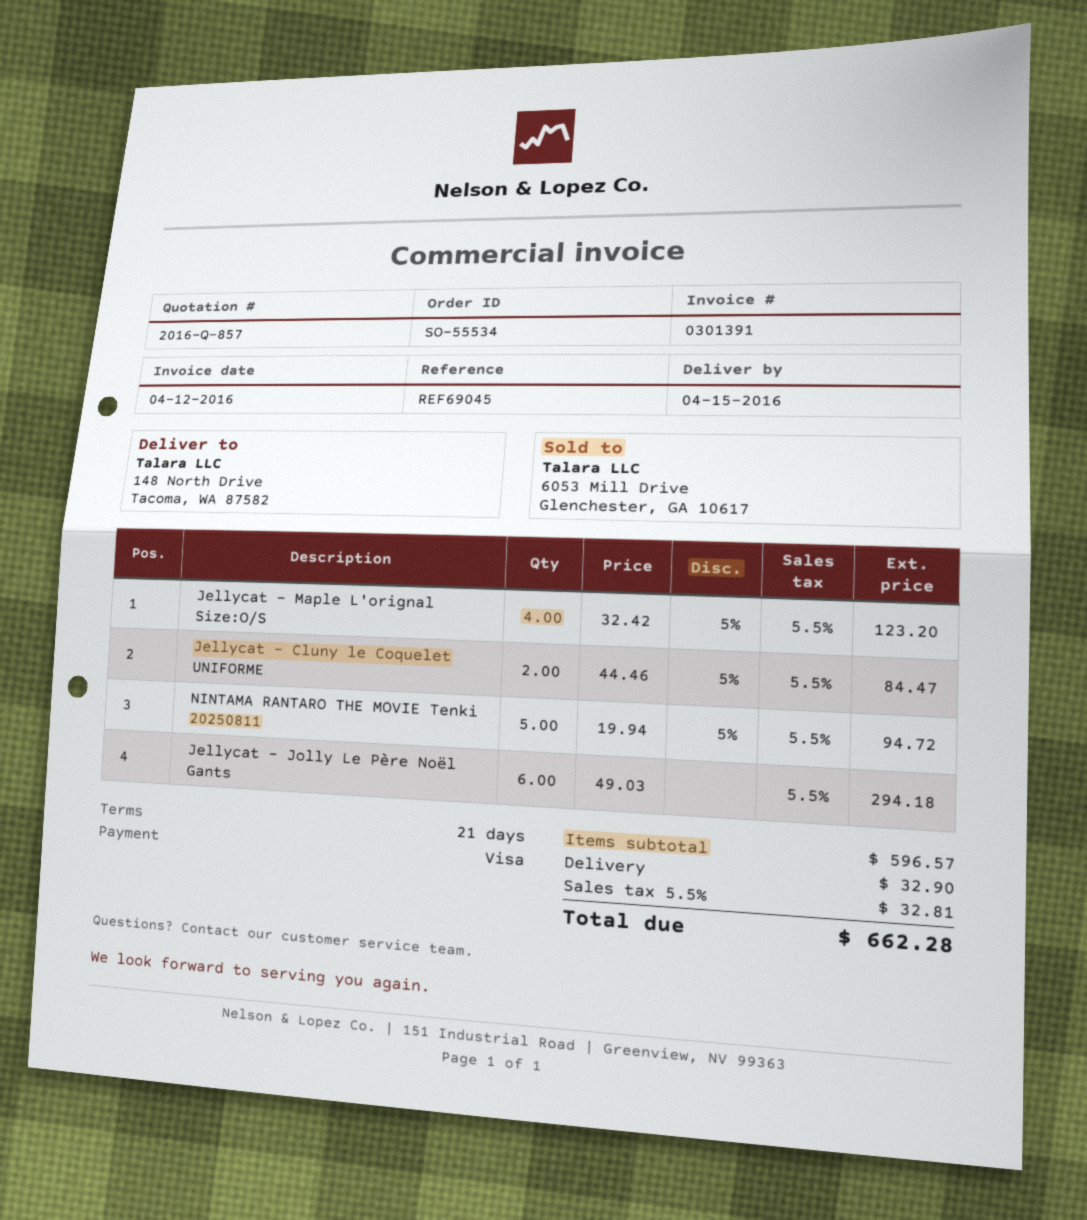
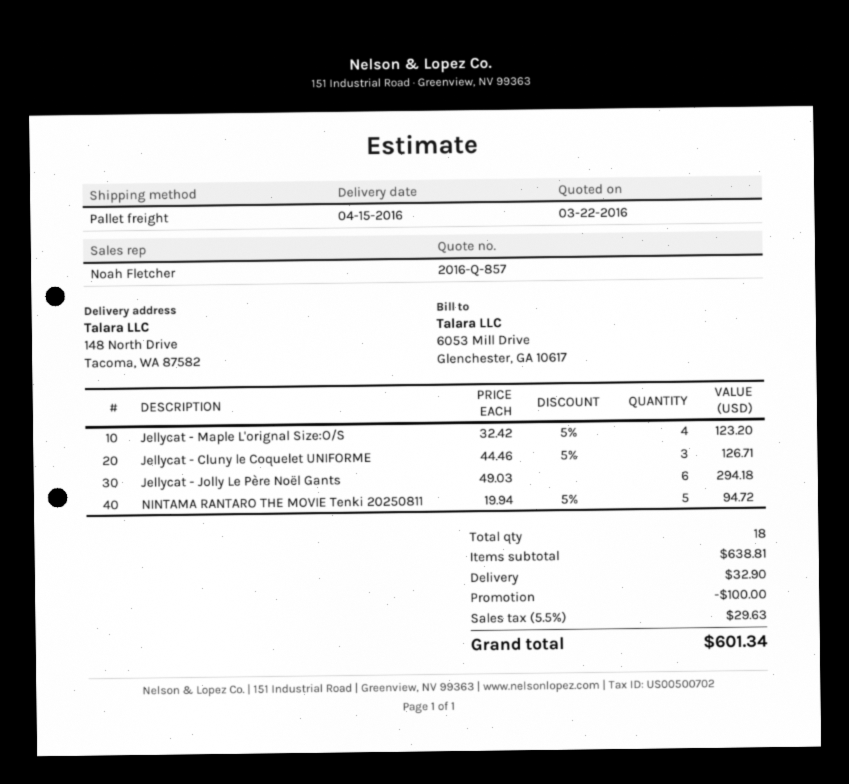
Jellycat - Cluny le Coquelet UNIFORME: 2 x 44.46 - 5% = 84.47 -> 3 x 44.46 - 5% = 126.71
subtotal: 596.57 -> 638.81
discount: none -> 100.00
tax: 5.5% = 32.81 -> 5.5% = 29.63
total: 662.28 -> 601.34

